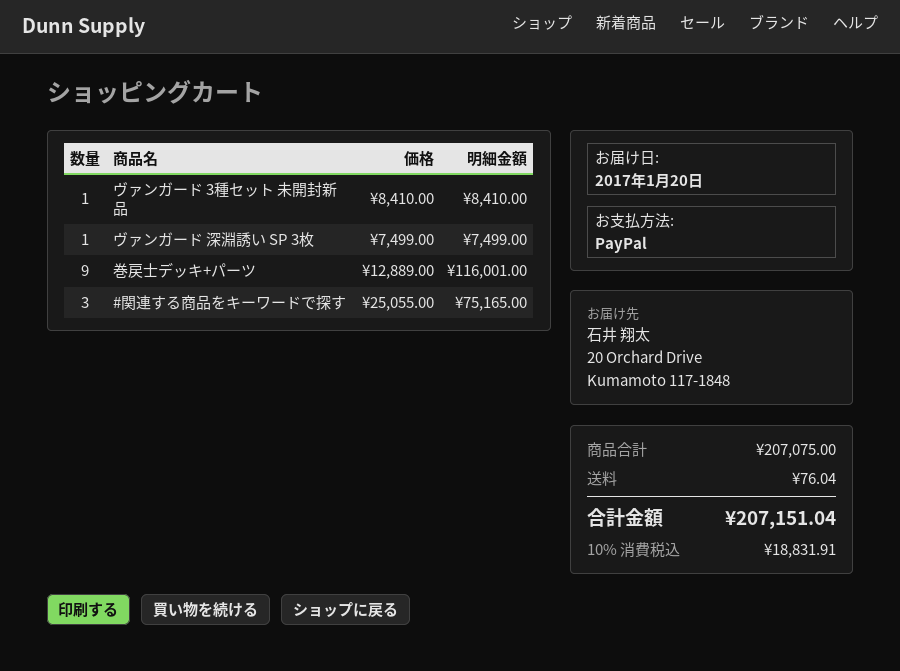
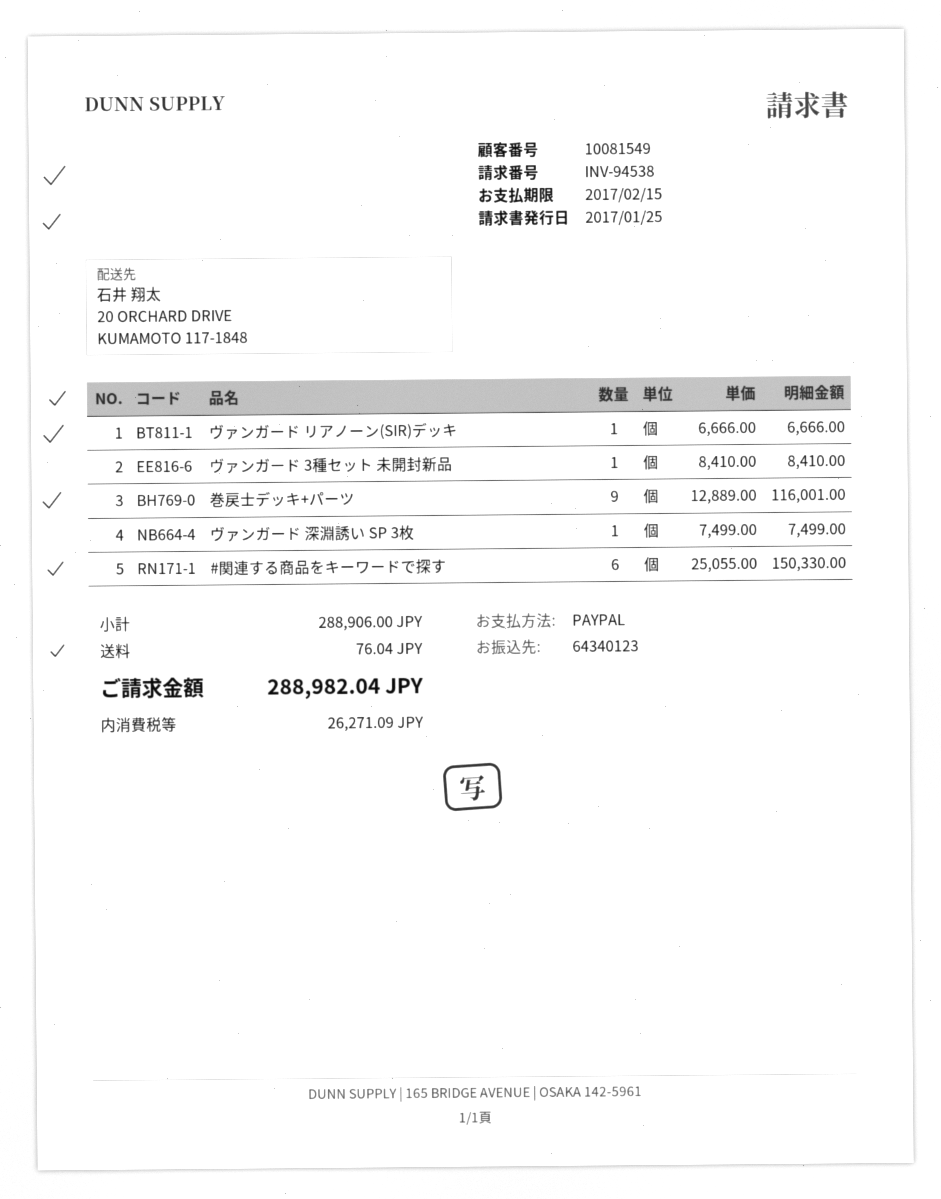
#関連する商品をキーワードで探す: 3 x 25055.00 = 75165.00 -> 6 x 25055.00 = 150330.00
ヴァンガード リアノーン(SIR)デッキ: none -> 1 x 6666.00 = 6666.00
subtotal: 207075.00 -> 288906.00
tax: 18831.91 -> 26271.09
total: 207151.04 -> 288982.04

